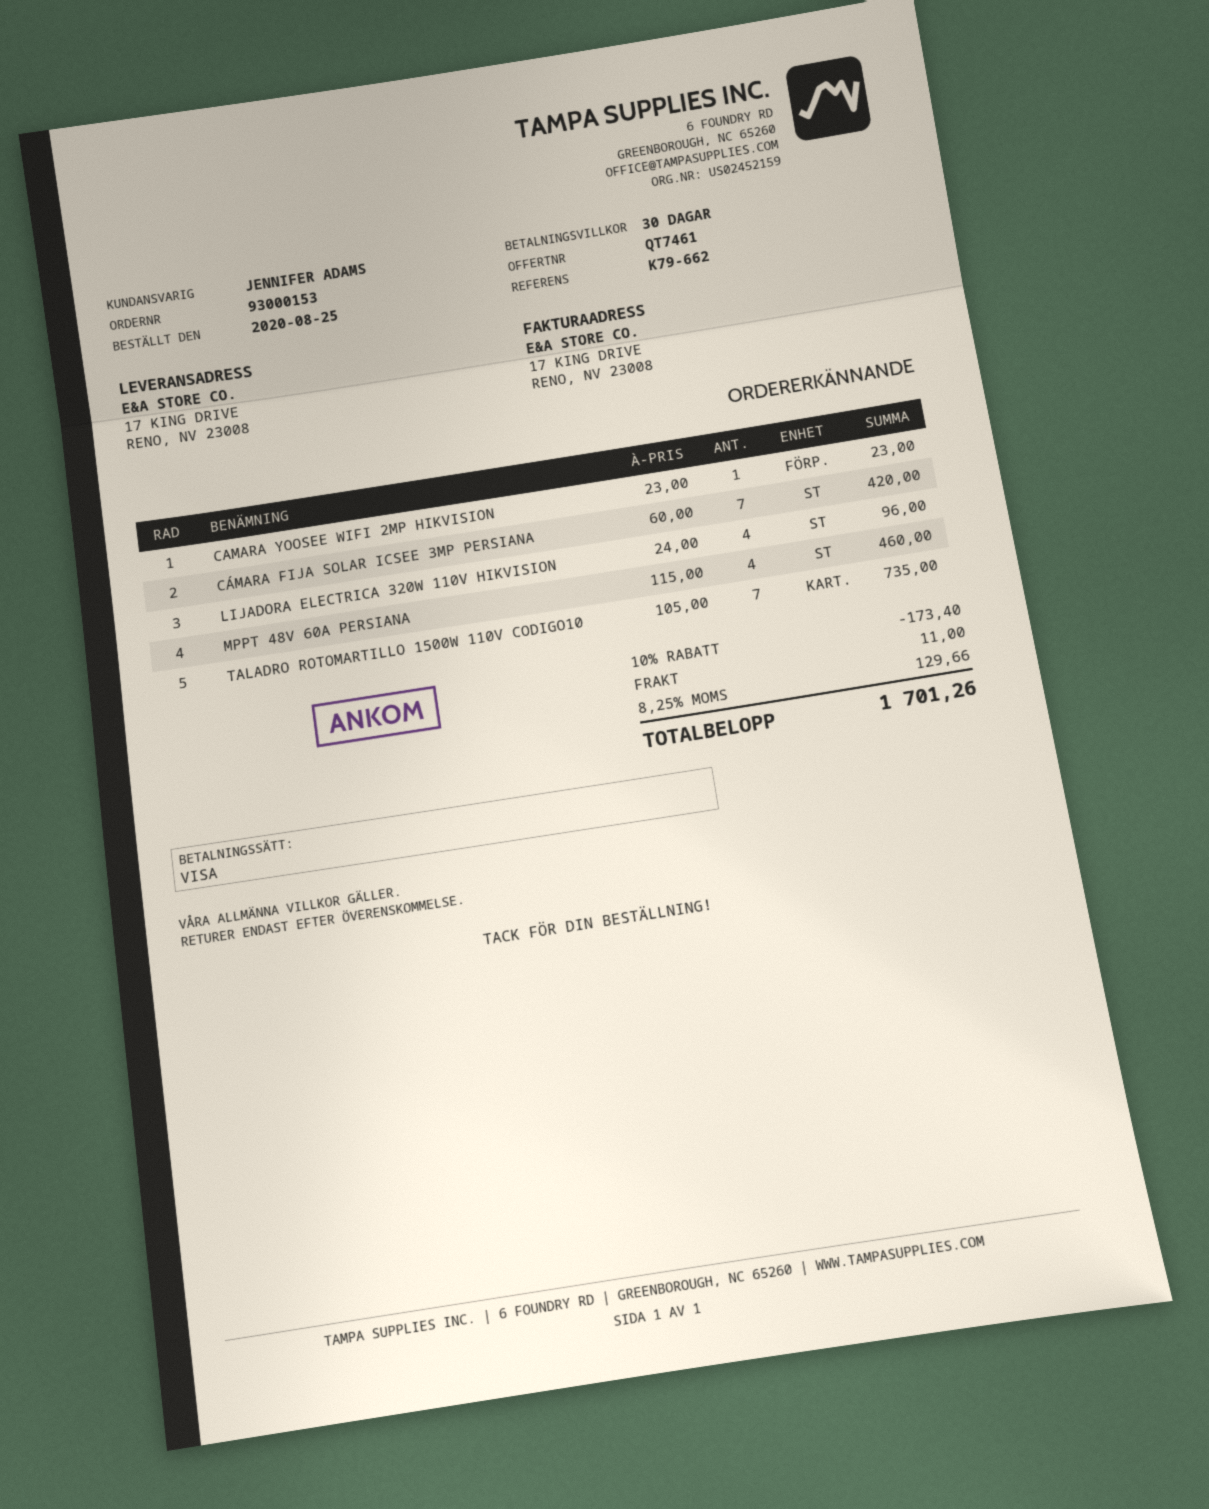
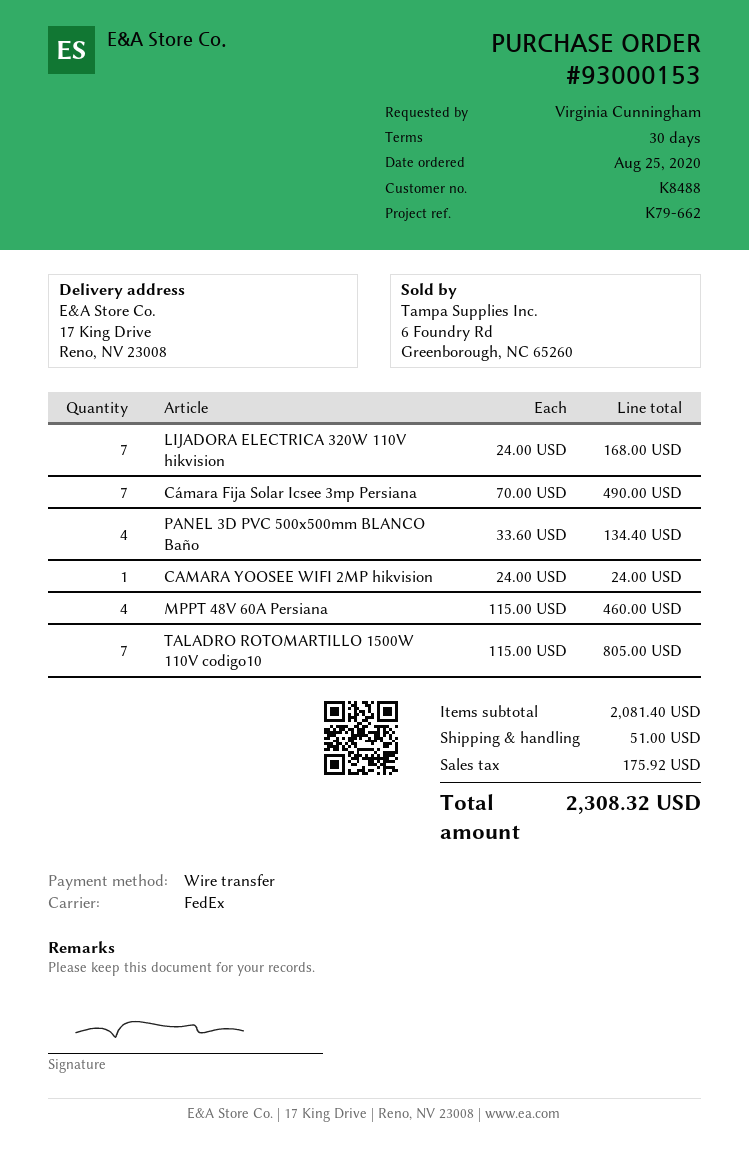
payment method: Visa -> bank transfer
CAMARA YOOSEE WIFI 2MP HIKVISION: 1 x 23.00 = 23.00 -> 1 x 24.00 = 24.00
CÁMARA FIJA SOLAR ICSEE 3MP PERSIANA: 7 x 60.00 = 420.00 -> 7 x 70.00 = 490.00
LIJADORA ELECTRICA 320W 110V HIKVISION: 4 x 24.00 = 96.00 -> 7 x 24.00 = 168.00
TALADRO ROTOMARTILLO 1500W 110V CODIGO10: 7 x 105.00 = 735.00 -> 7 x 115.00 = 805.00
PANEL 3D PVC 500x500mm BLANCO Baño: none -> 4 x 33.60 = 134.40
discount: 10% = 173.40 -> none
shipping: 11.00 -> 51.00
tax: 129.66 -> 175.92
total: 1701.26 -> 2308.32

